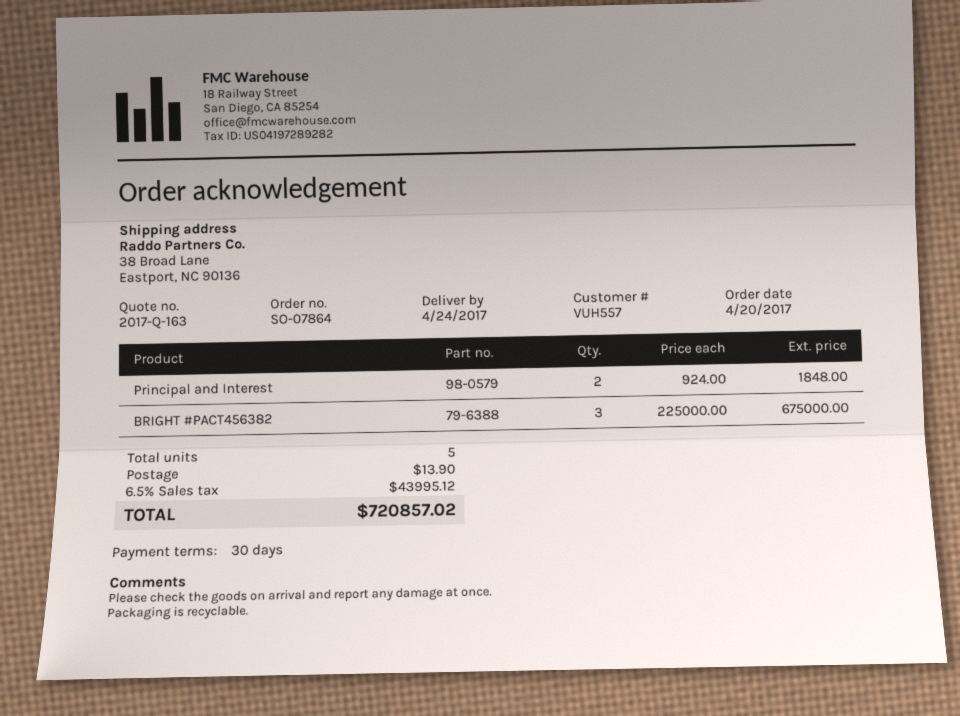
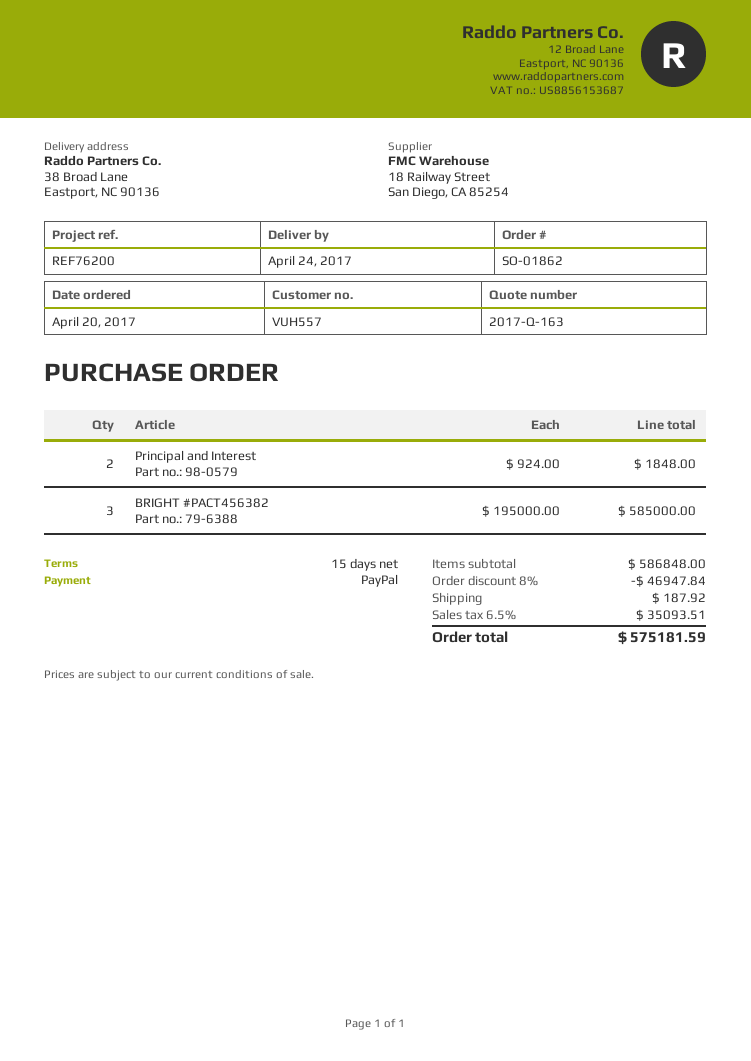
order number: SO-07864 -> SO-01862
payment terms: 30 days -> 15 days
BRIGHT #PACT456382: 3 x 225000.00 = 675000.00 -> 3 x 195000.00 = 585000.00
discount: none -> 8% = 46947.84
shipping: 13.90 -> 187.92
tax: 6.5% = 43995.12 -> 6.5% = 35093.51
total: 720857.02 -> 575181.59

